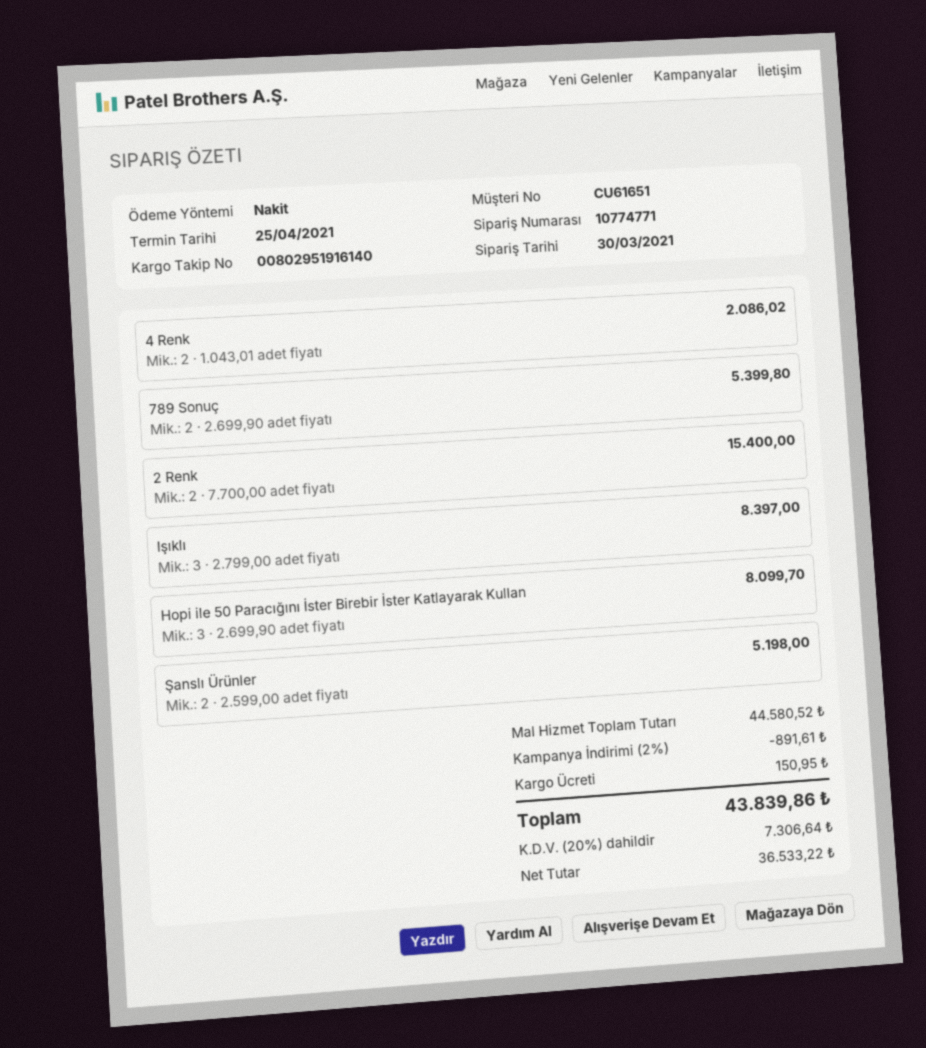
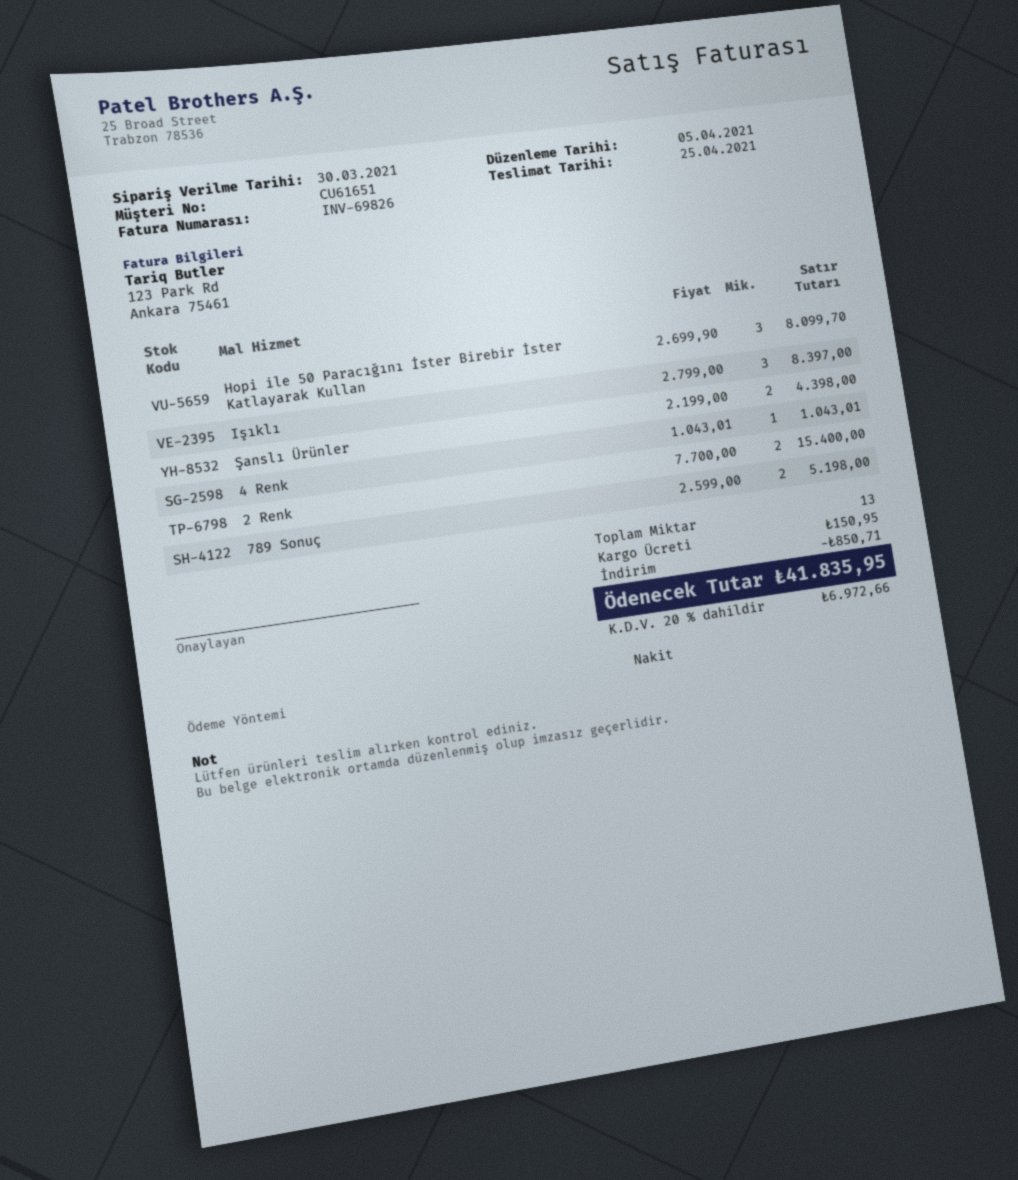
4 Renk: 2 x 1043.01 = 2086.02 -> 1 x 1043.01 = 1043.01
789 Sonuç: 2 x 2699.90 = 5399.80 -> 2 x 2599.00 = 5198.00
Şanslı Ürünler: 2 x 2599.00 = 5198.00 -> 2 x 2199.00 = 4398.00
discount: 891.61 -> 850.71
tax: 20% = 7306.64 -> 20% = 6972.66
total: 43839.86 -> 41835.95

